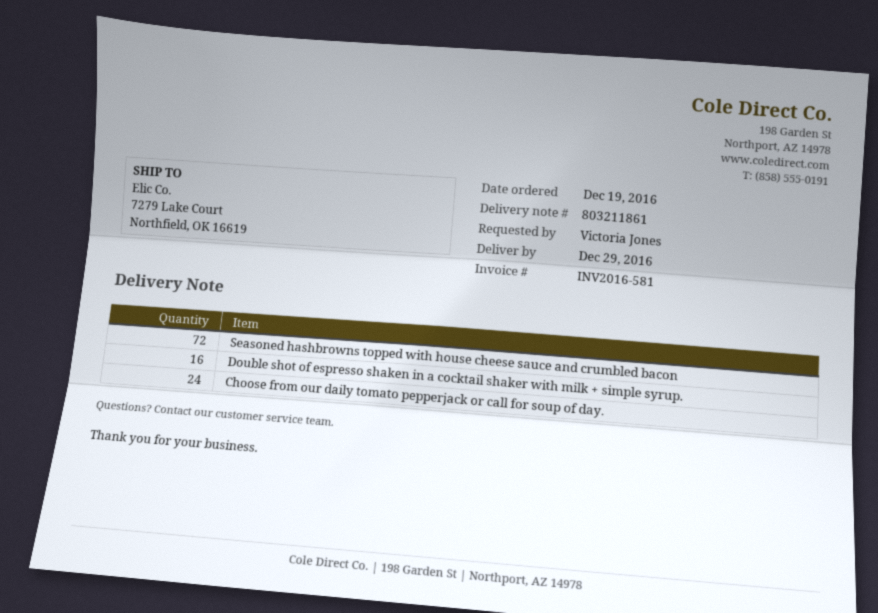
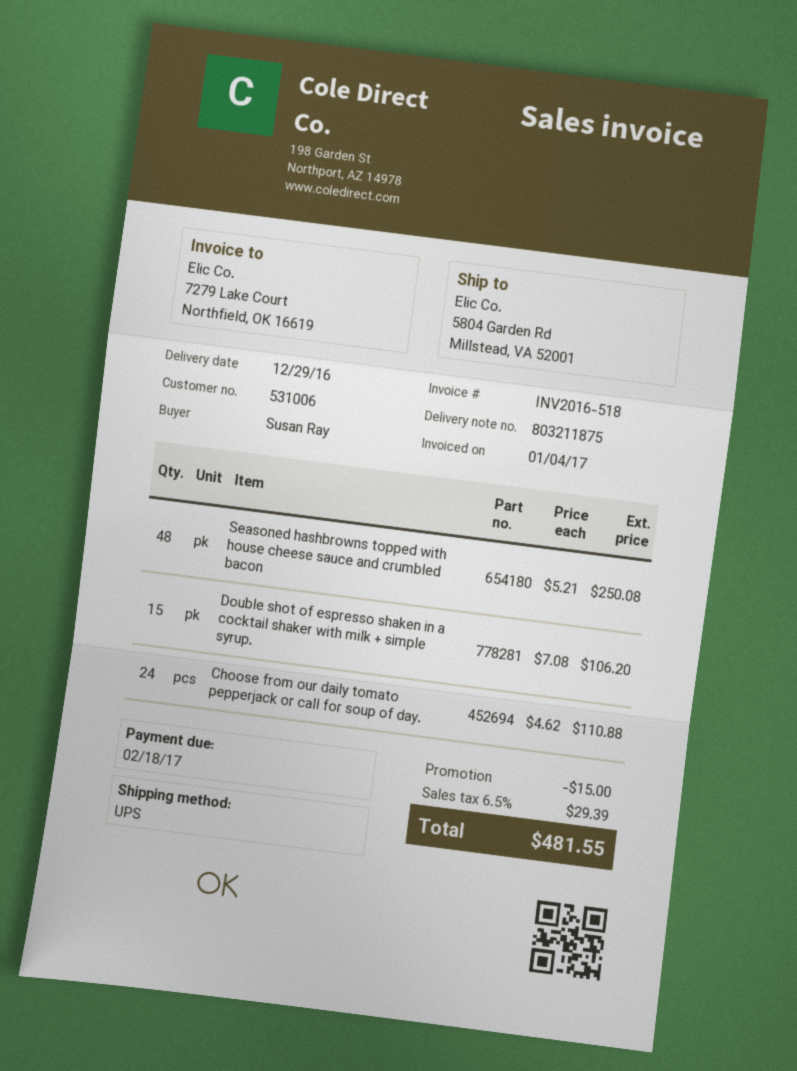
delivery note number: 803211861 -> 803211875
invoice number: INV2016-581 -> INV2016-518
ordered by: Victoria Jones -> Susan Ray
ship to: 7279 Lake Court, Northfield, OK 16619 -> 5804 Garden Rd, Millstead, VA 52001
Seasoned hashbrowns topped with house cheese sauce and crumbled bacon: 72 -> 48
Double shot of espresso shaken in a cocktail shaker with milk + simple syrup.: 16 -> 15

